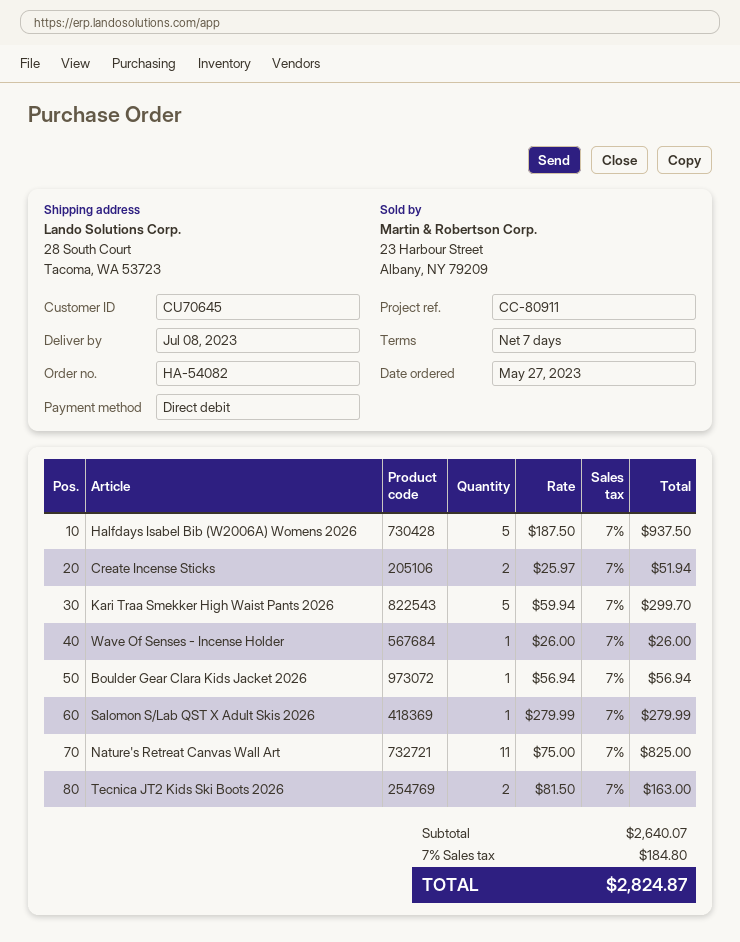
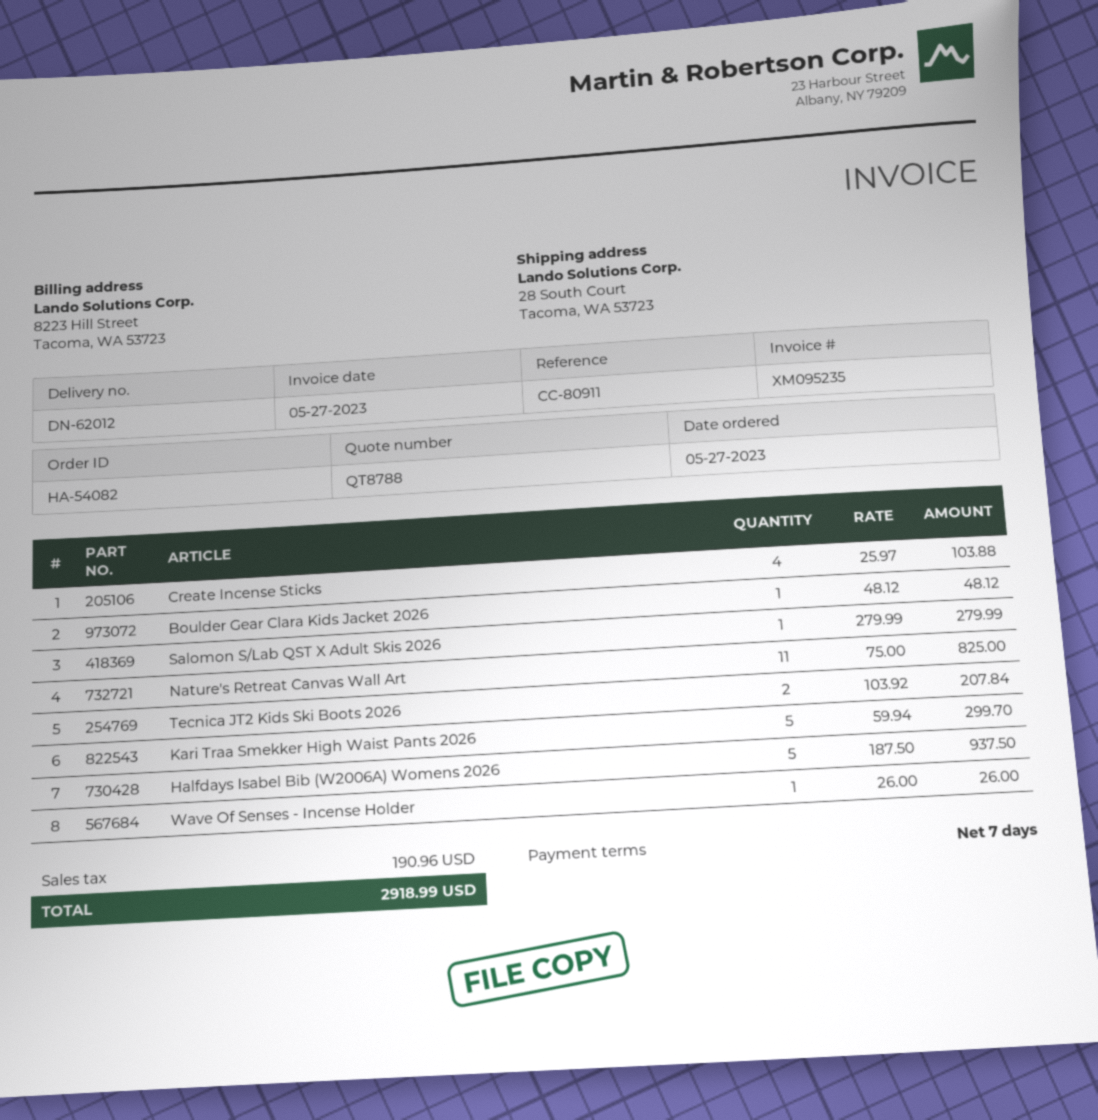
Create Incense Sticks: 2 x 25.97 = 51.94 -> 4 x 25.97 = 103.88
Boulder Gear Clara Kids Jacket 2026: 1 x 56.94 = 56.94 -> 1 x 48.12 = 48.12
Tecnica JT2 Kids Ski Boots 2026: 2 x 81.50 = 163.00 -> 2 x 103.92 = 207.84
tax: 184.80 -> 190.96
total: 2824.87 -> 2918.99

